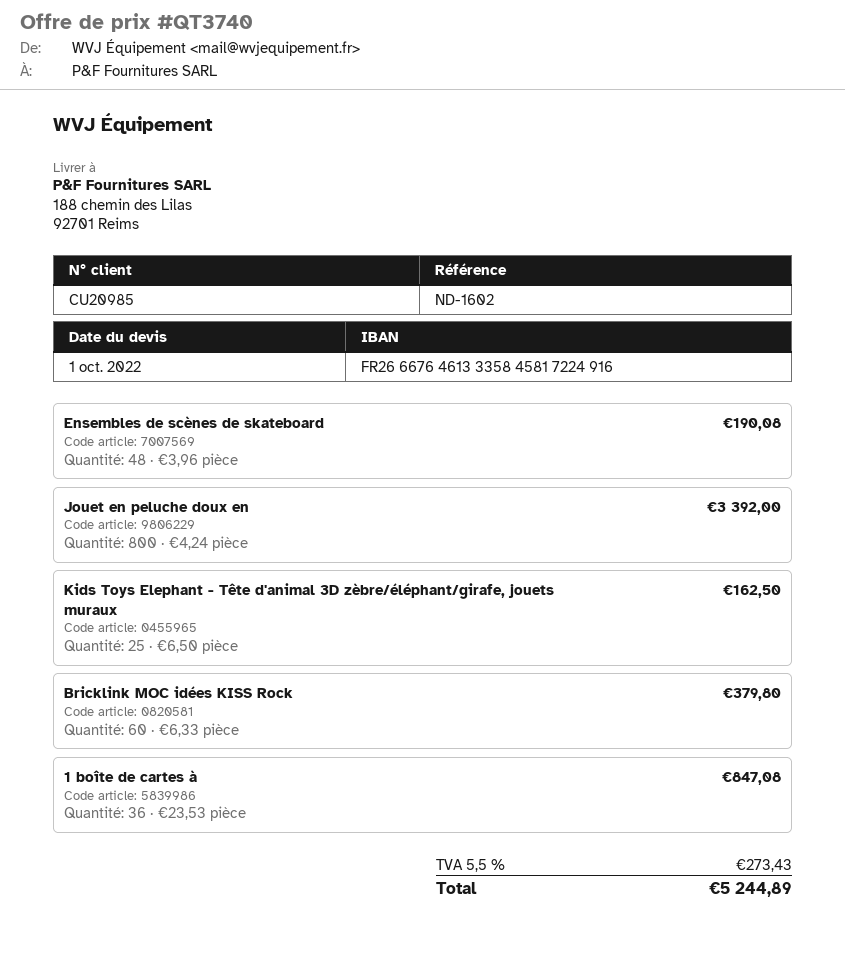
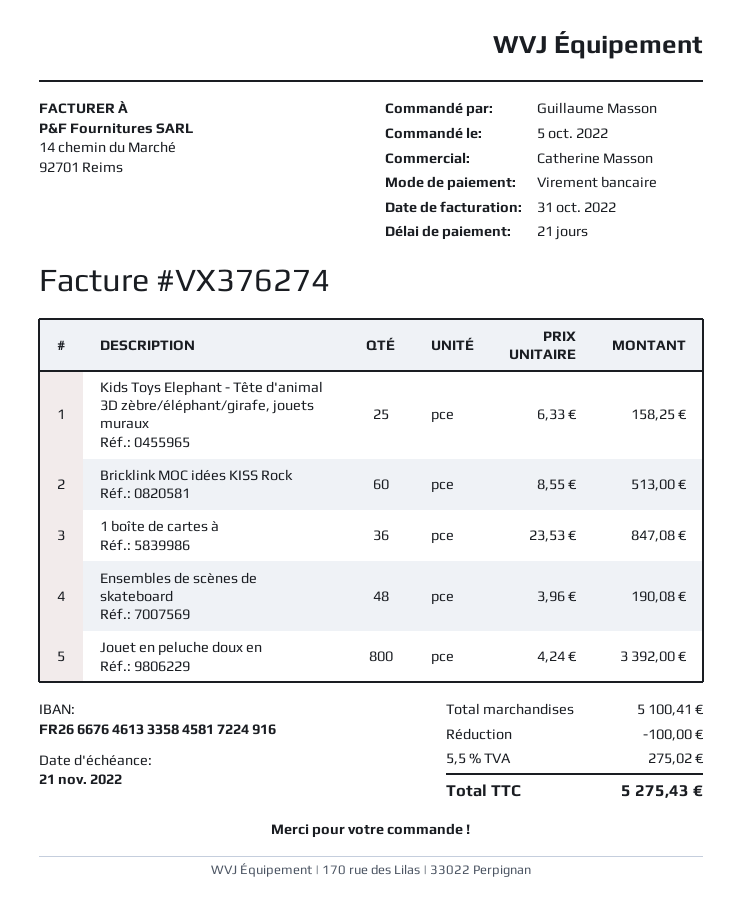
Kids Toys Elephant - Tête d'animal 3D zèbre/éléphant/girafe, jouets muraux: 25 x 6.50 = 162.50 -> 25 x 6.33 = 158.25
Bricklink MOC idées KISS Rock: 60 x 6.33 = 379.80 -> 60 x 8.55 = 513.00
discount: none -> 100.00
tax: 5.5% = 273.43 -> 5.5% = 275.02
total: 5244.89 -> 5275.43

